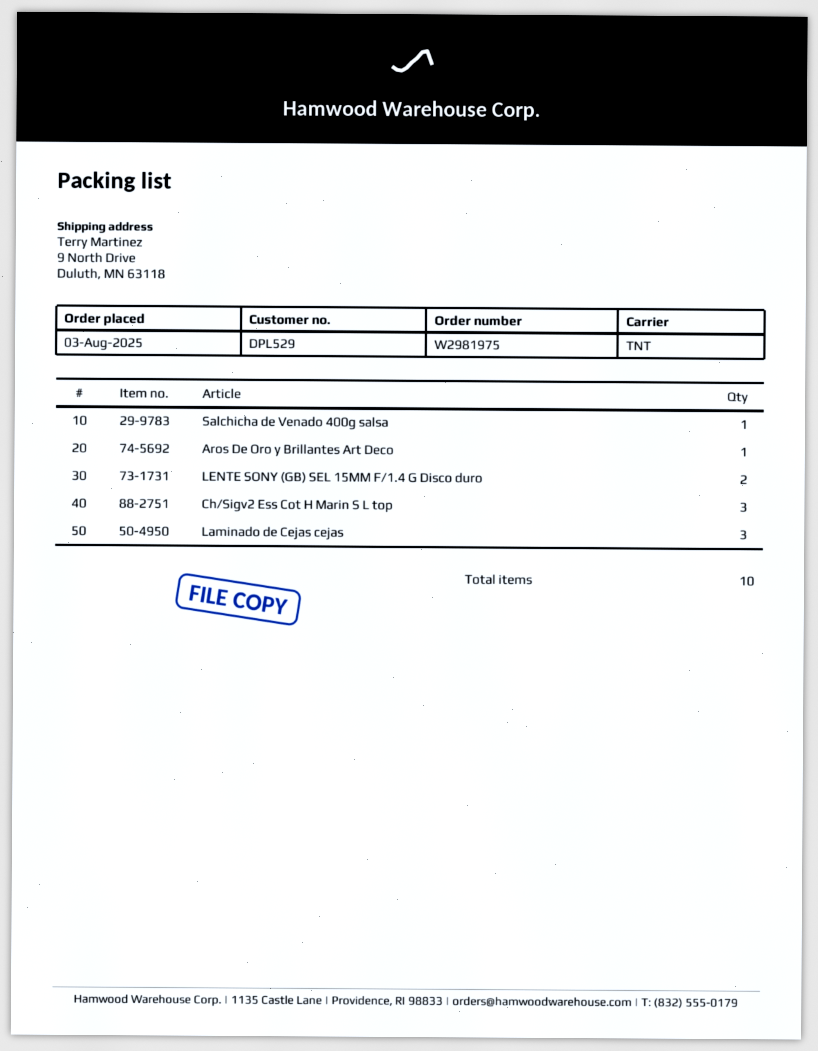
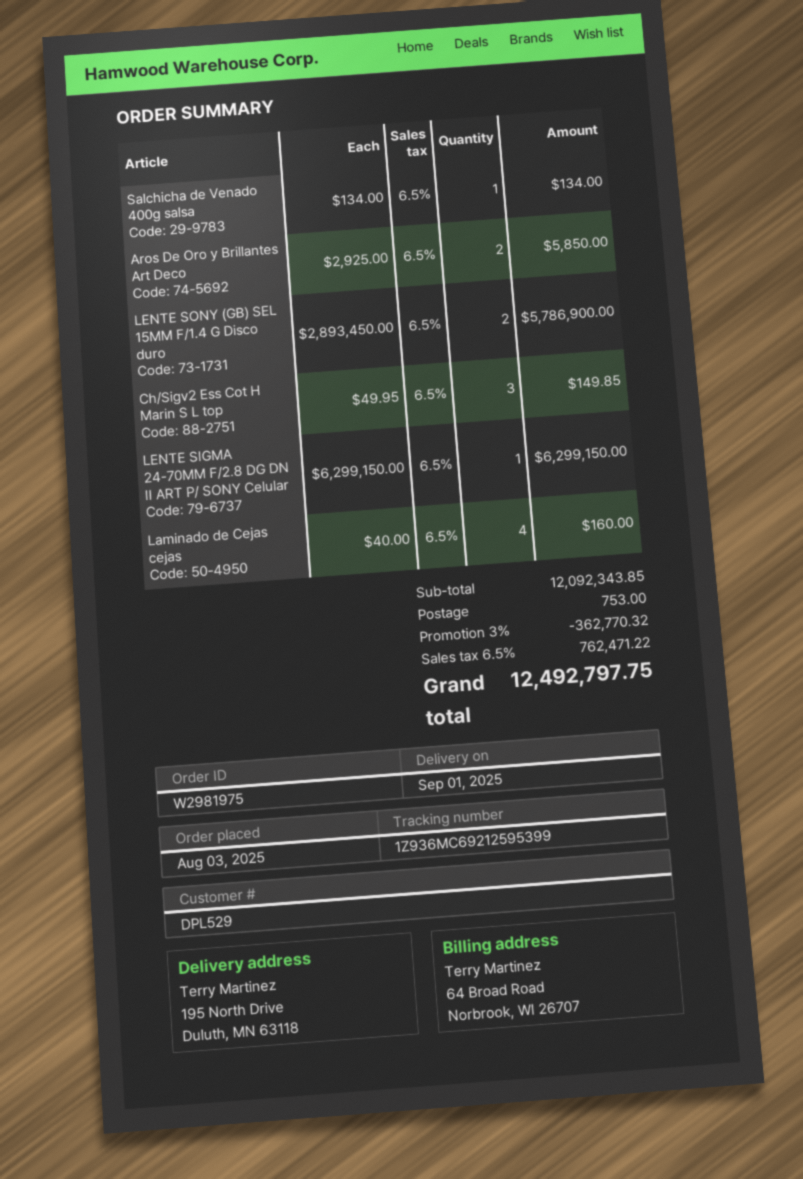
ship to: 9 North Drive, Duluth, MN 63118 -> 195 North Drive, Duluth, MN 63118
Aros De Oro y Brillantes Art Deco: 1 -> 2
Laminado de Cejas cejas: 3 -> 4
LENTE SIGMA 24-70MM F/2.8 DG DN II ART P/ SONY Celular: none -> 1

